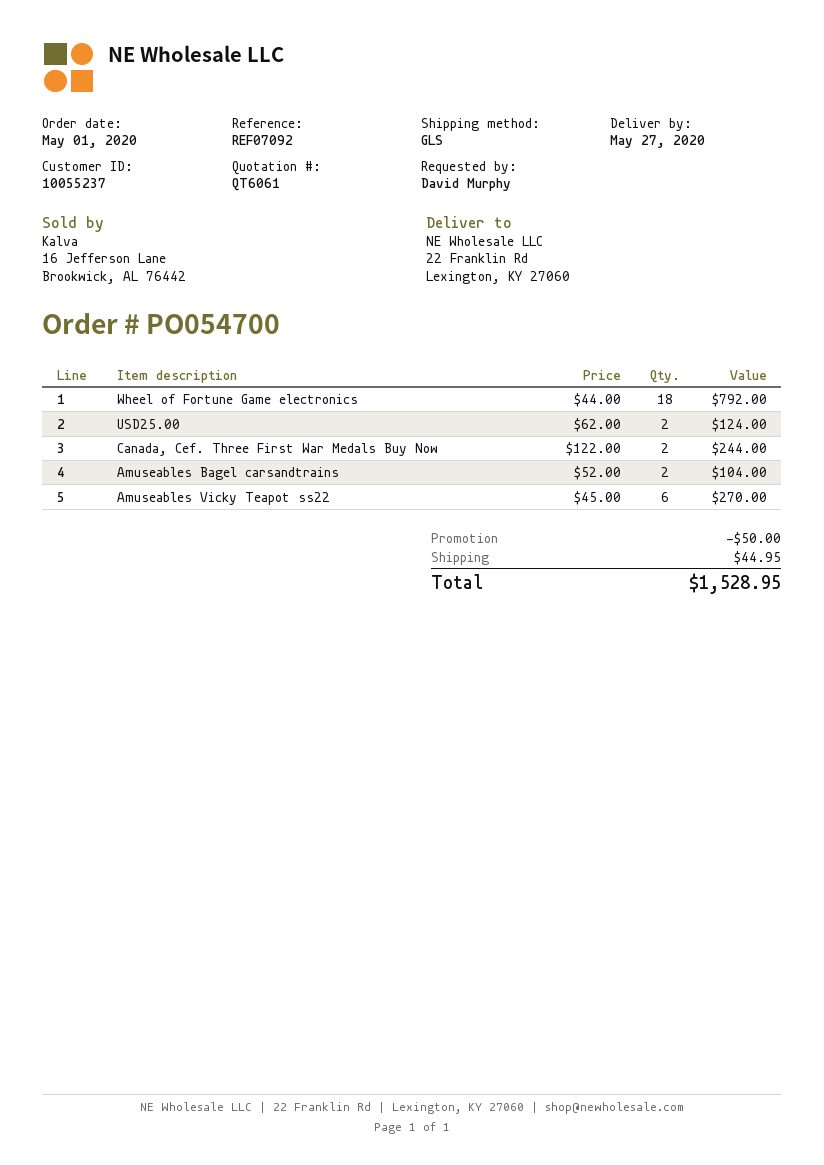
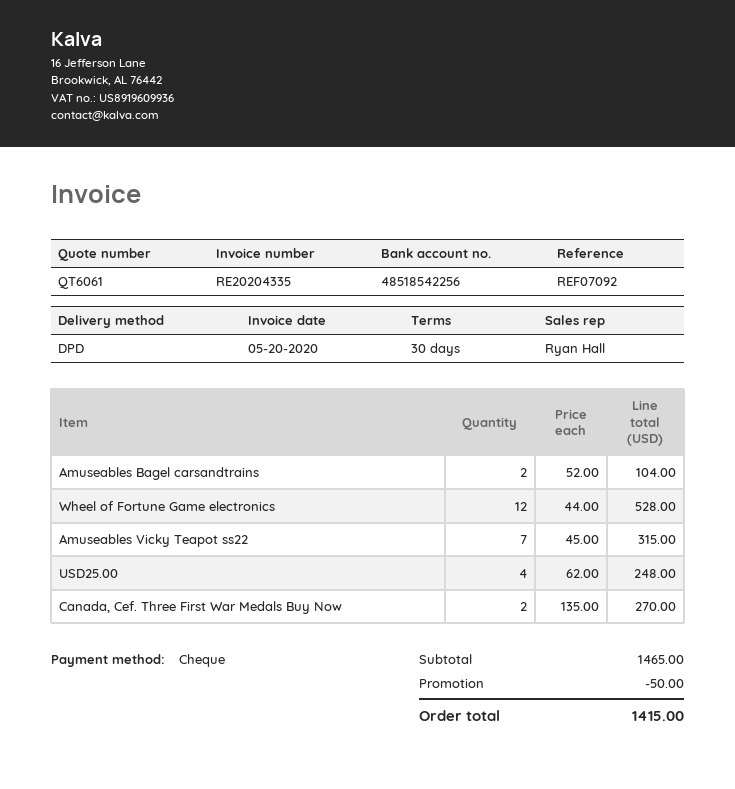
shipping method: GLS -> DPD
Wheel of Fortune Game electronics: 18 x 44.00 = 792.00 -> 12 x 44.00 = 528.00
USD25.00: 2 x 62.00 = 124.00 -> 4 x 62.00 = 248.00
Canada, Cef. Three First War Medals Buy Now: 2 x 122.00 = 244.00 -> 2 x 135.00 = 270.00
Amuseables Vicky Teapot ss22: 6 x 45.00 = 270.00 -> 7 x 45.00 = 315.00
shipping: 44.95 -> none
total: 1528.95 -> 1415.00

